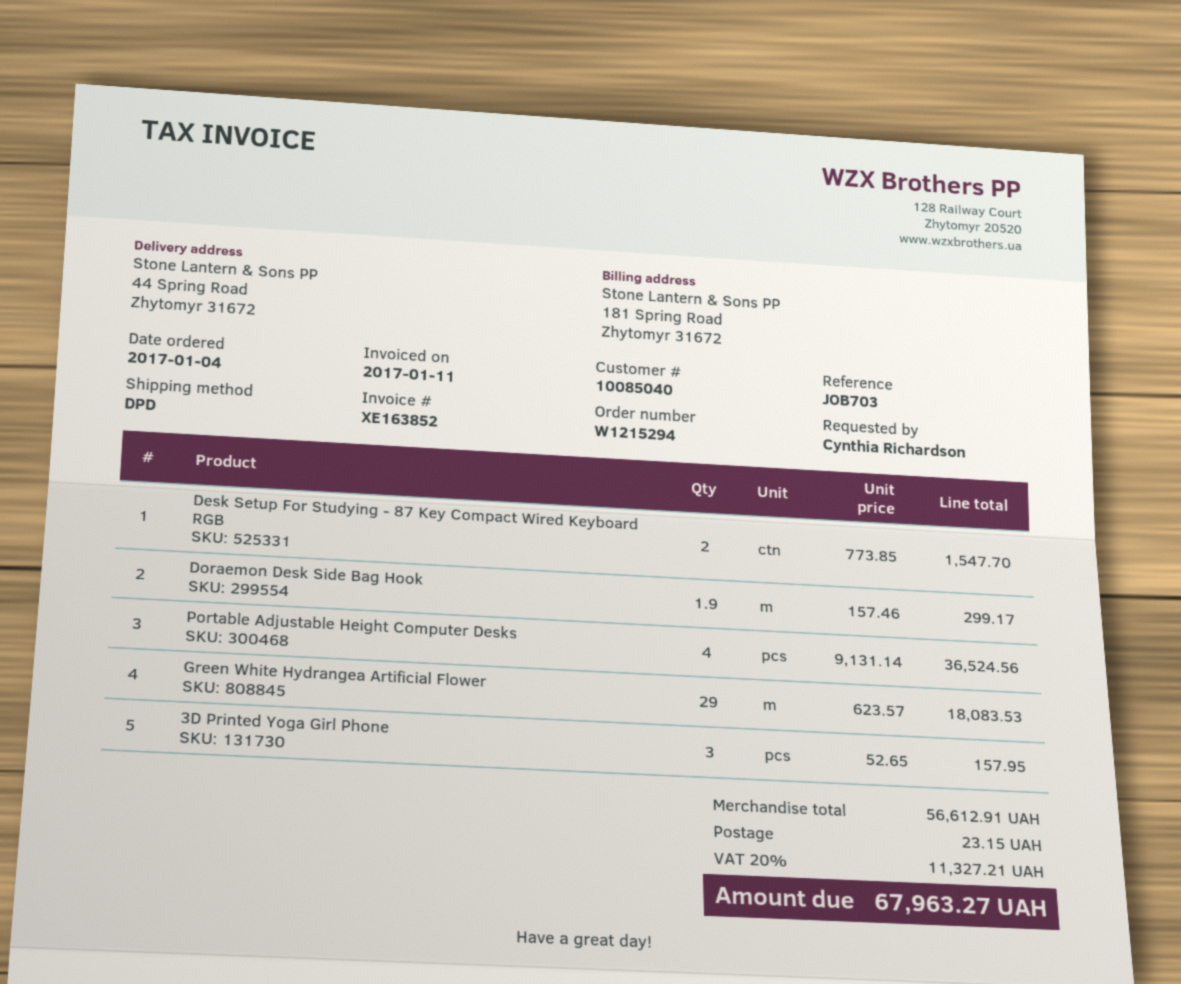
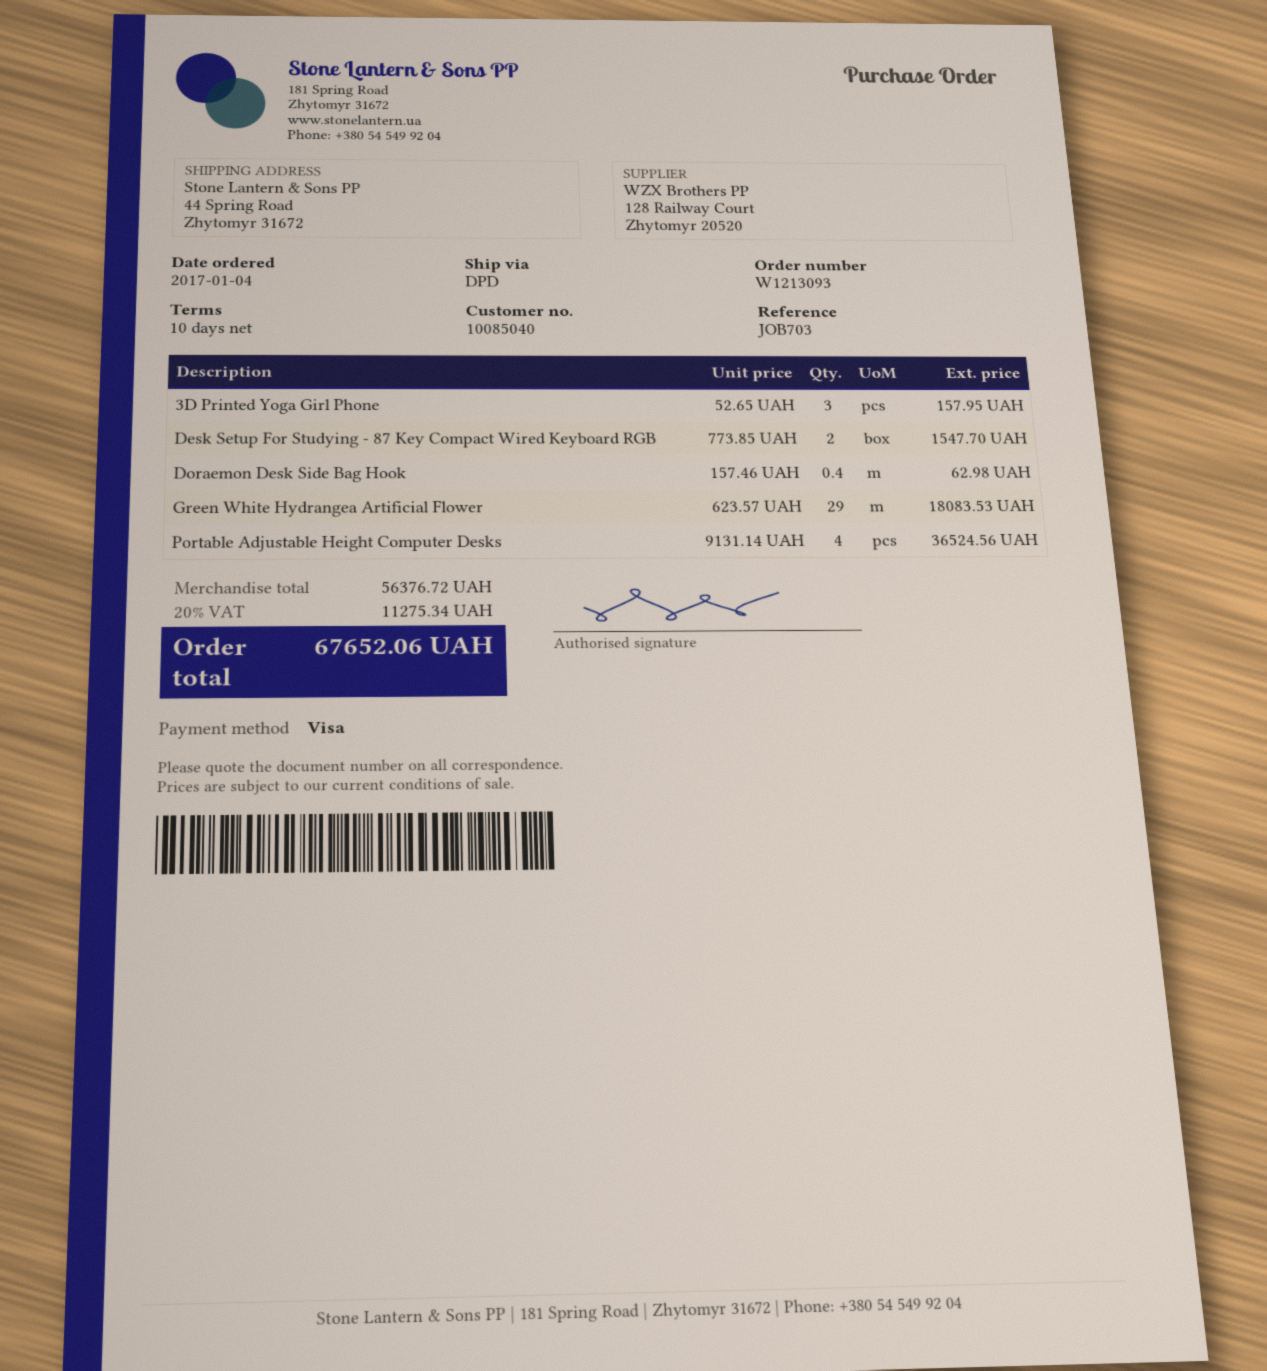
order number: W1215294 -> W1213093
Doraemon Desk Side Bag Hook: 1.9 x 157.46 = 299.17 -> 0.4 x 157.46 = 62.98
subtotal: 56612.91 -> 56376.72
shipping: 23.15 -> none
tax: 20% = 11327.21 -> 20% = 11275.34
total: 67963.27 -> 67652.06

